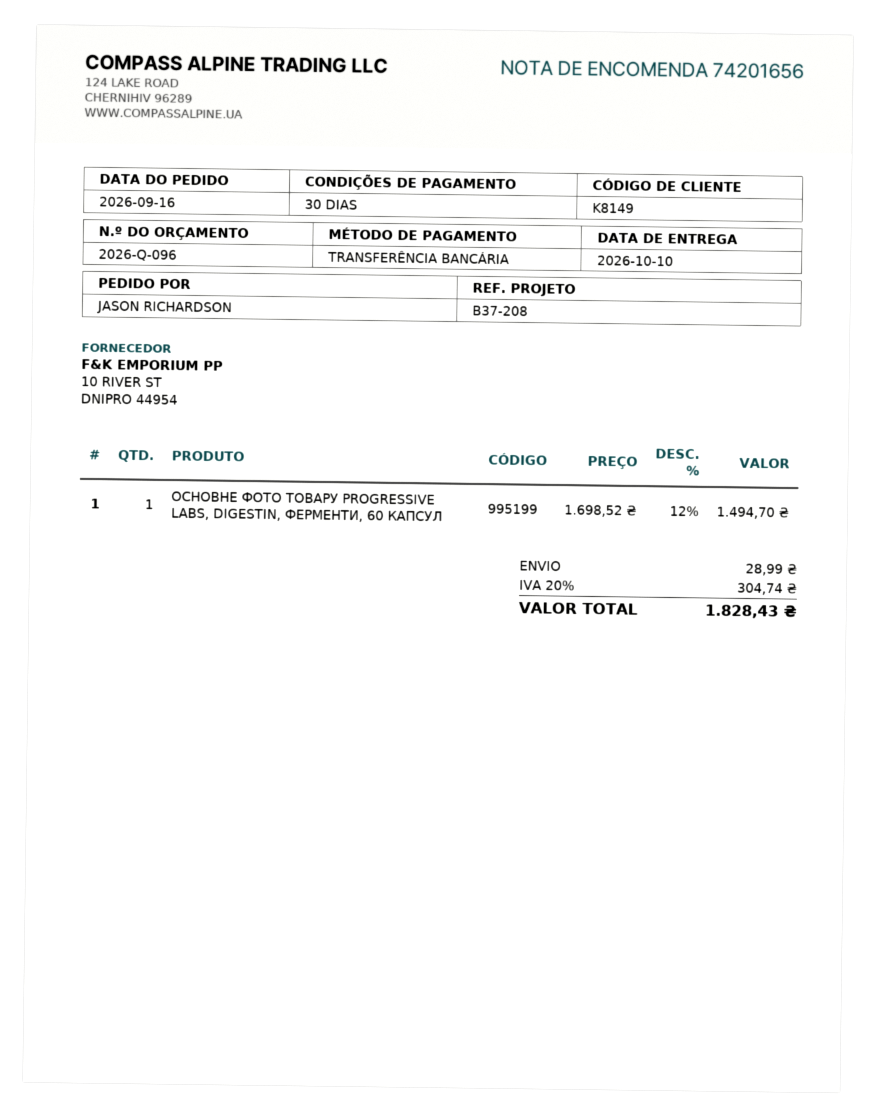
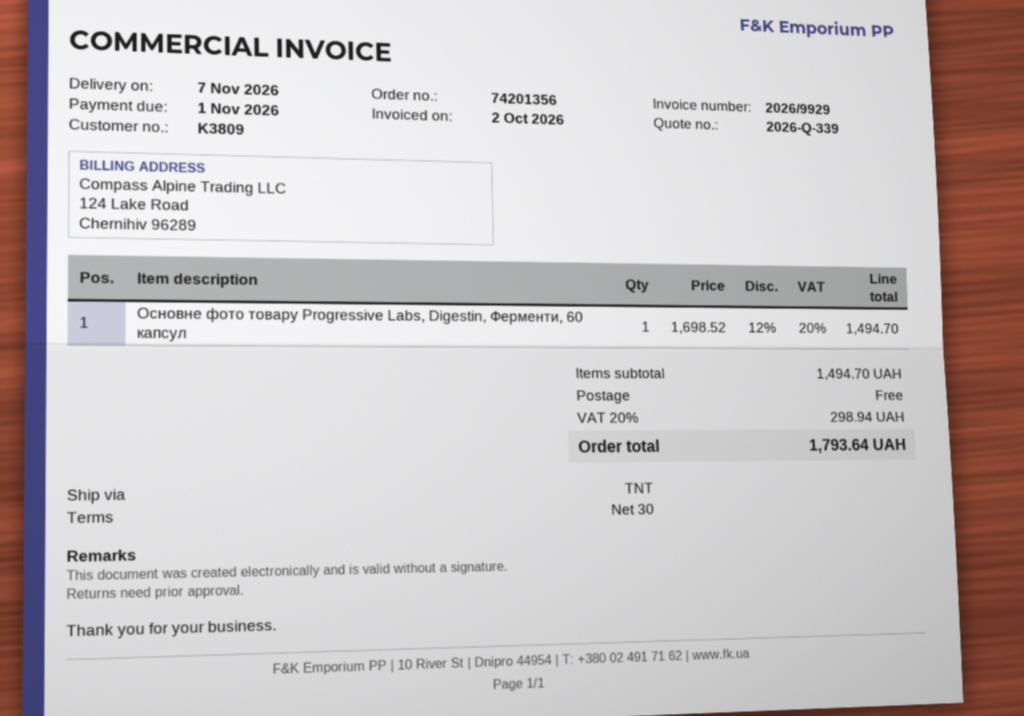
quote number: 2026-Q-096 -> 2026-Q-339
order number: 74201656 -> 74201356
delivery date: 2026-10-10 -> 2026-11-07
customer number: K8149 -> K3809
shipping: 28.99 -> 0.00
tax: 20% = 304.74 -> 20% = 298.94
total: 1828.43 -> 1793.64

